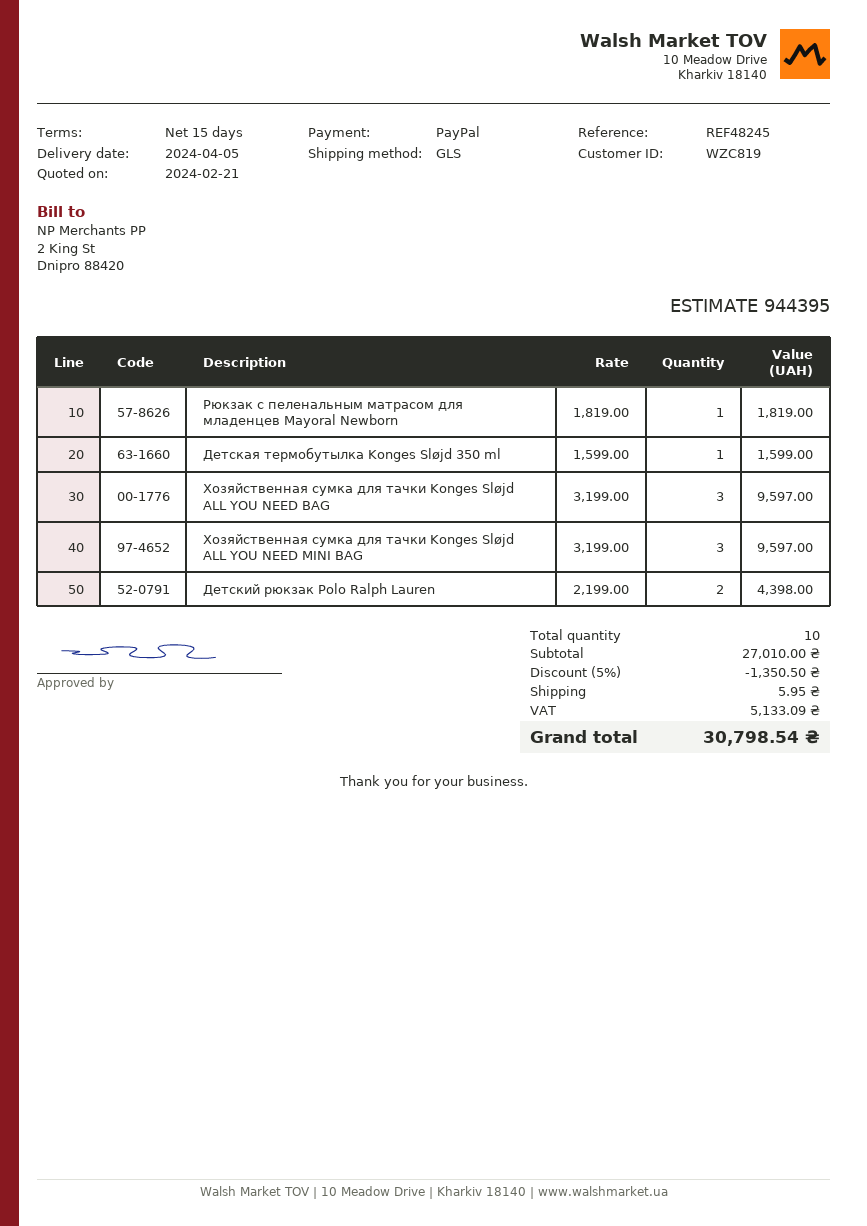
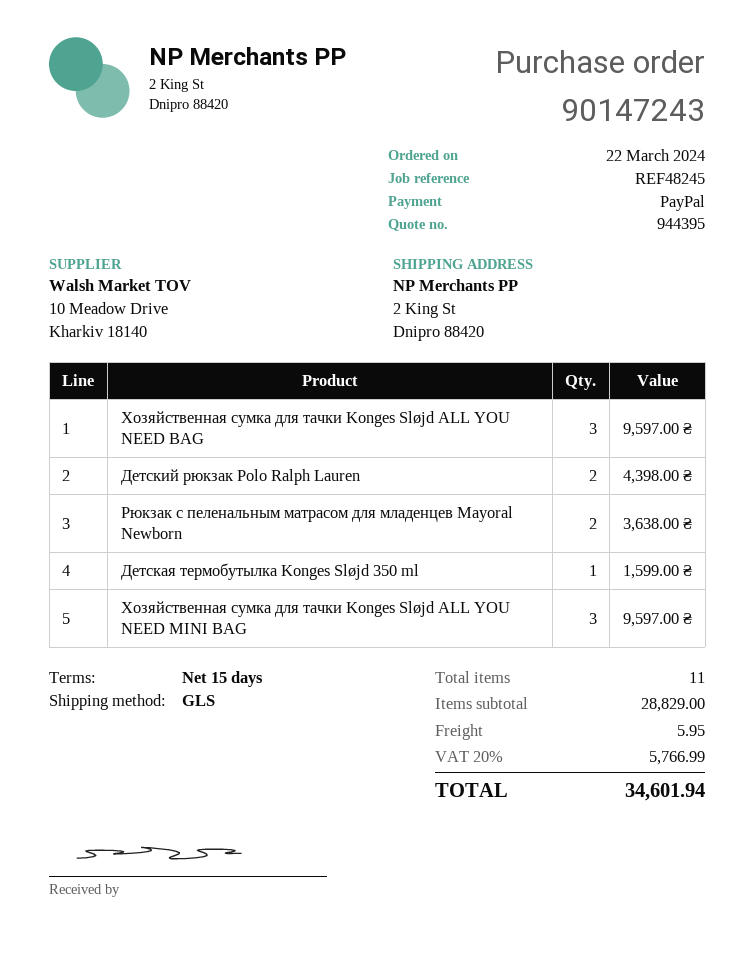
Рюкзак с пеленальным матрасом для младенцев Mayoral Newborn: 1 for 1819.00 -> 2 for 3638.00
total quantity: 10 -> 11
subtotal: 27010.00 -> 28829.00
discount: 5% = 1350.50 -> none
tax: 5133.09 -> 5766.99
total: 30798.54 -> 34601.94

